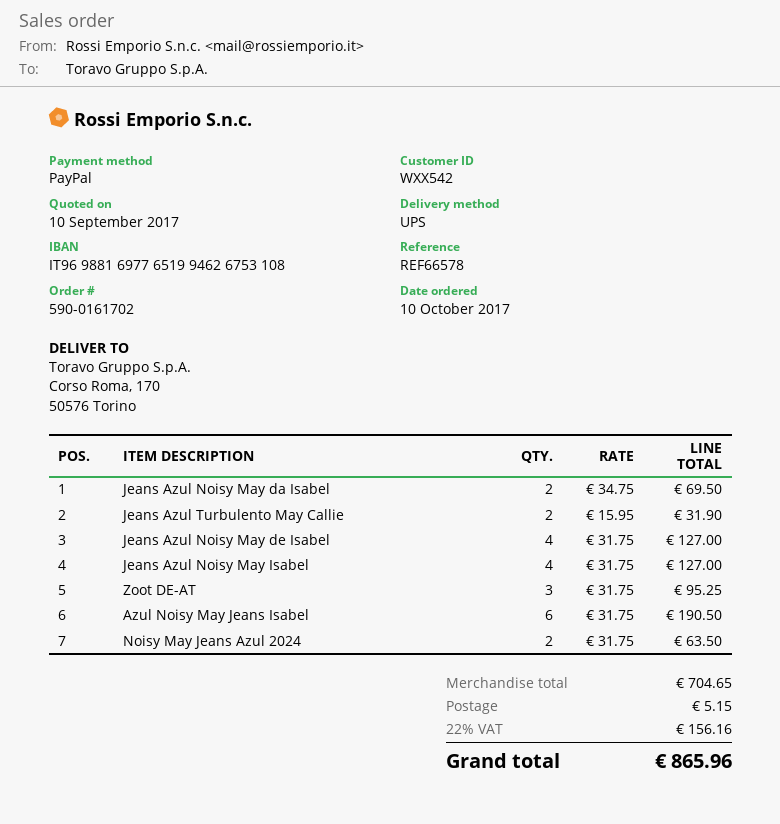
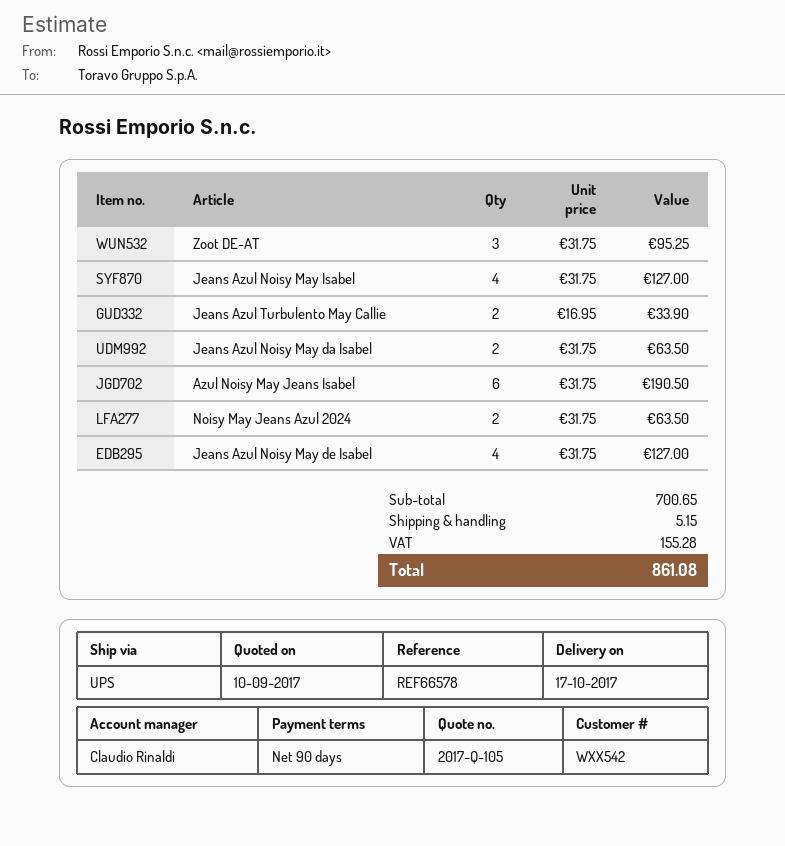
Jeans Azul Noisy May da Isabel: 2 x 34.75 = 69.50 -> 2 x 31.75 = 63.50
Jeans Azul Turbulento May Callie: 2 x 15.95 = 31.90 -> 2 x 16.95 = 33.90
subtotal: 704.65 -> 700.65
tax: 156.16 -> 155.28
total: 865.96 -> 861.08

